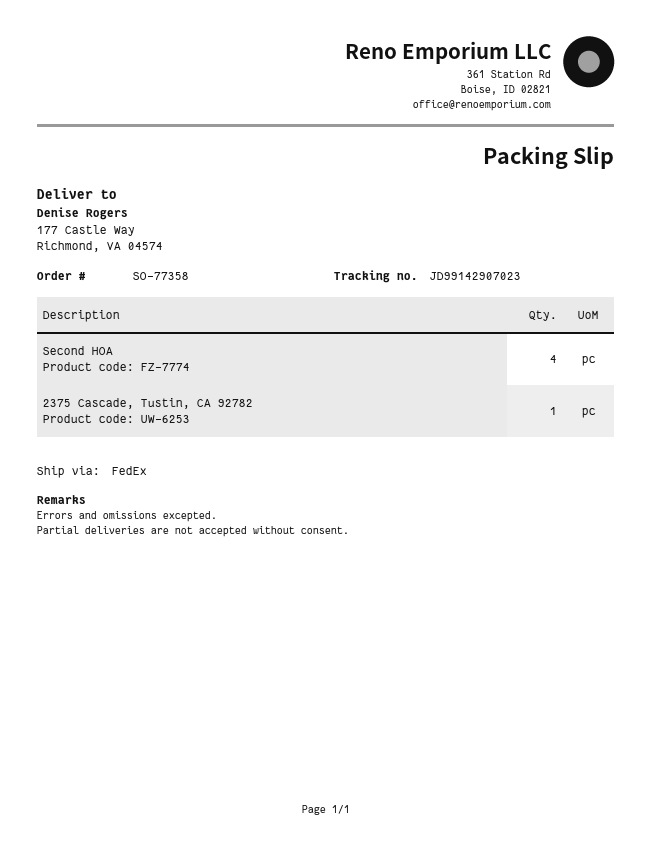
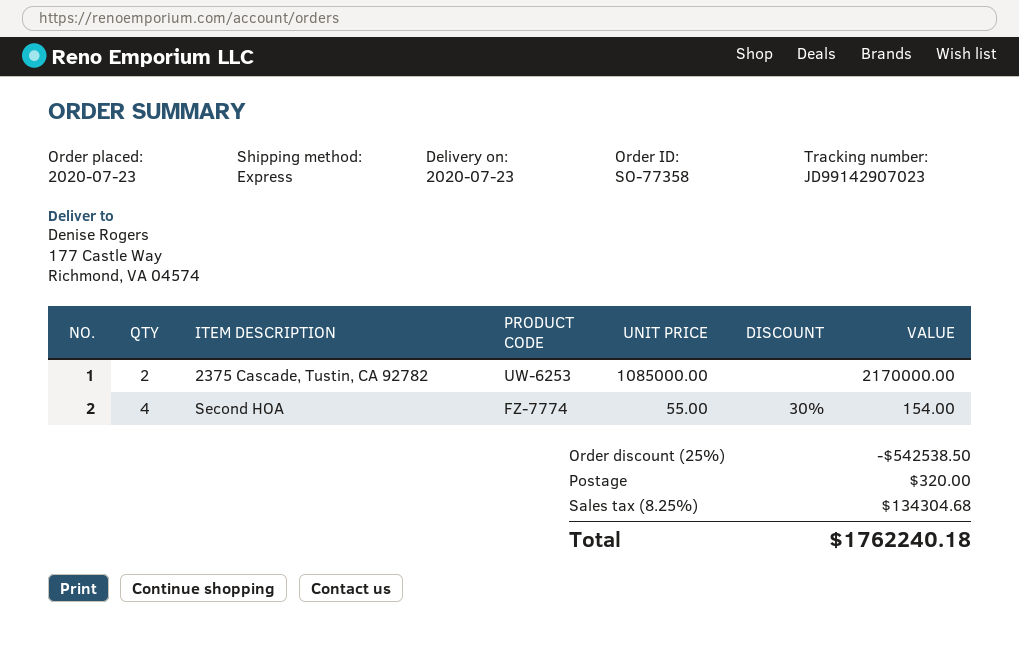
shipping method: FedEx -> express
2375 Cascade, Tustin, CA 92782: 1 -> 2

